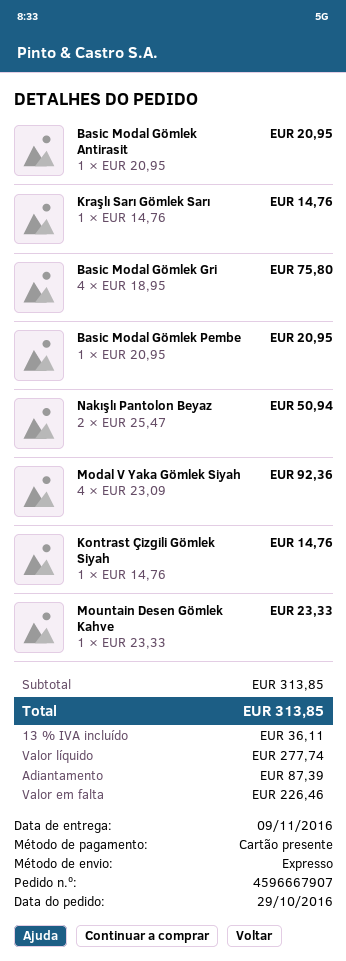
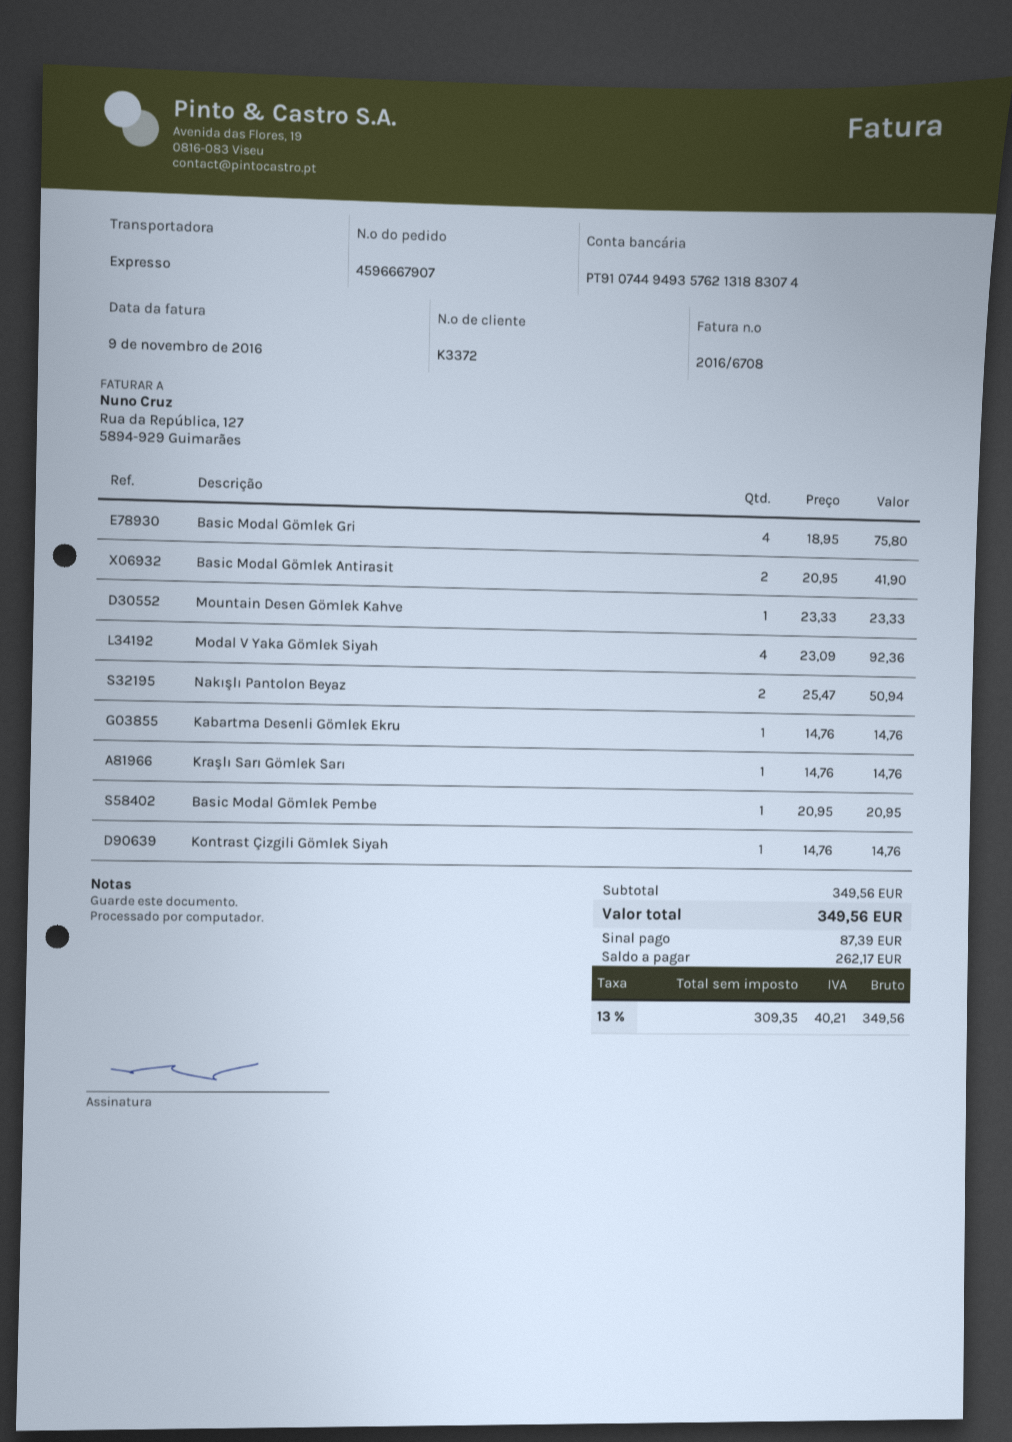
Basic Modal Gömlek Antirasit: 1 x 20.95 = 20.95 -> 2 x 20.95 = 41.90
Kabartma Desenli Gömlek Ekru: none -> 1 x 14.76 = 14.76
subtotal: 313.85 -> 349.56
net: 277.74 -> 309.35
tax: 13% = 36.11 -> 13% = 40.21
total: 313.85 -> 349.56
balance: 226.46 -> 262.17

